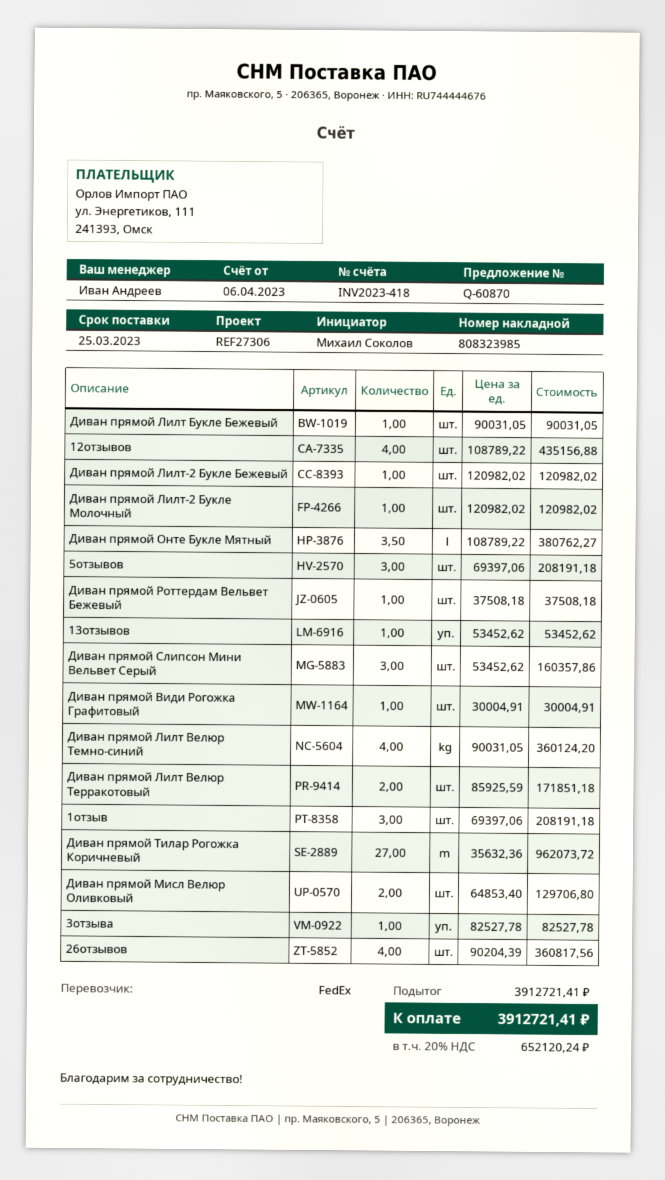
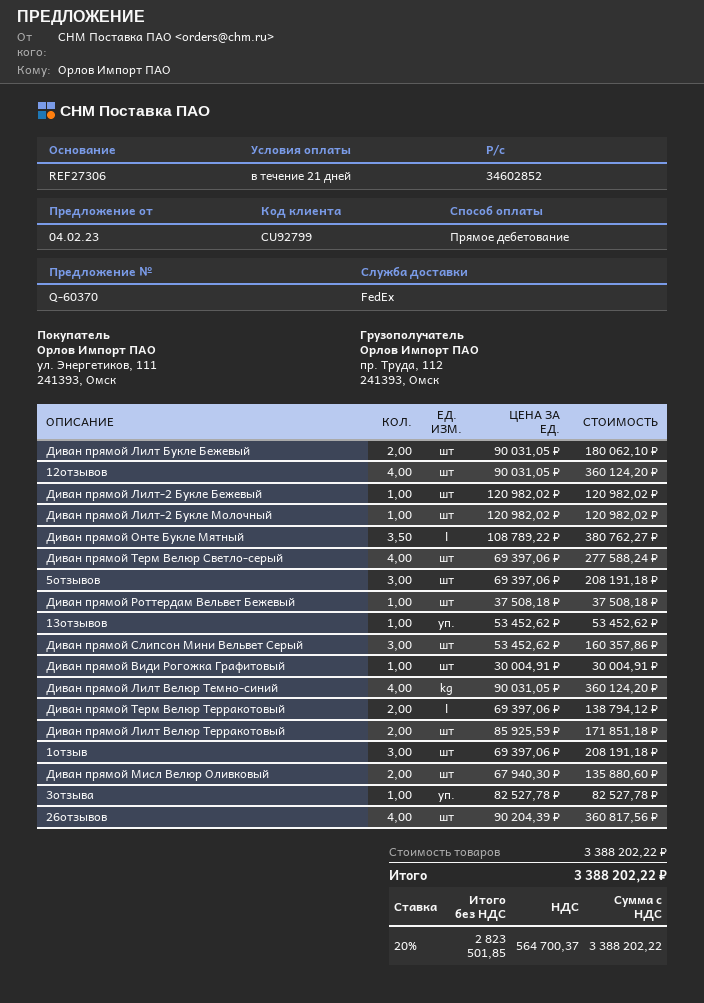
quote number: Q-60870 -> Q-60370
Диван прямой Лилт Букле Бежевый: 1 x 90031.05 = 90031.05 -> 2 x 90031.05 = 180062.10
12отзывов: 4 x 108789.22 = 435156.88 -> 4 x 90031.05 = 360124.20
Диван прямой Тилар Рогожка Коричневый: 27 x 35632.36 = 962073.72 -> none
Диван прямой Мисл Велюр Оливковый: 2 x 64853.40 = 129706.80 -> 2 x 67940.30 = 135880.60
Диван прямой Терм Велюр Светло-серый: none -> 4 x 69397.06 = 277588.24
Диван прямой Терм Велюр Терракотовый: none -> 2 x 69397.06 = 138794.12
subtotal: 3912721.41 -> 3388202.22
tax: 20% = 652120.24 -> 20% = 564700.37
total: 3912721.41 -> 3388202.22

